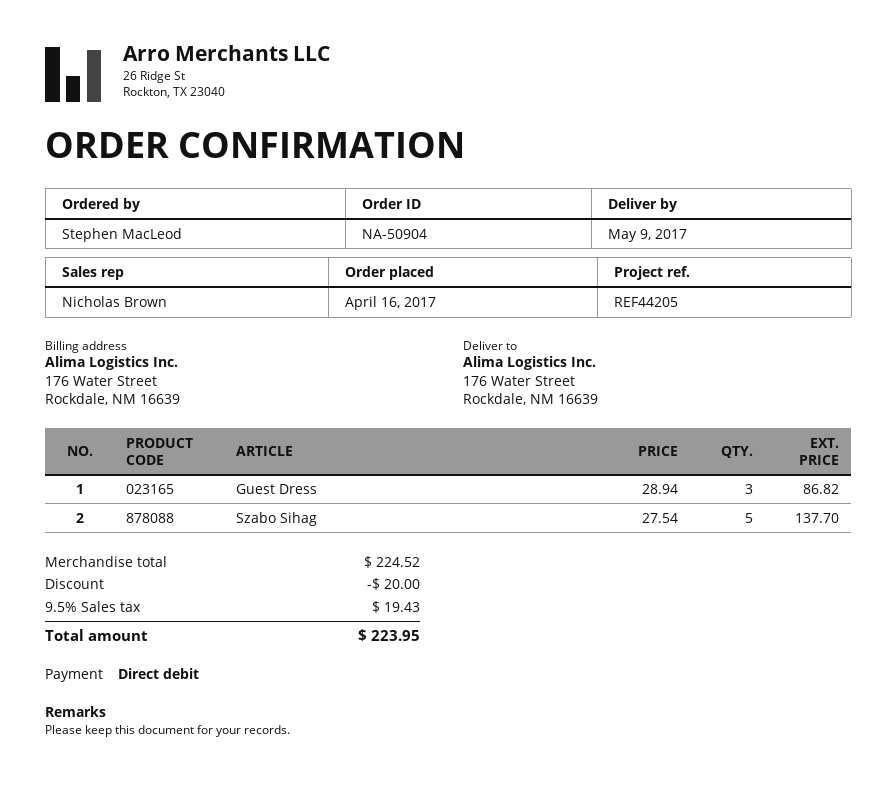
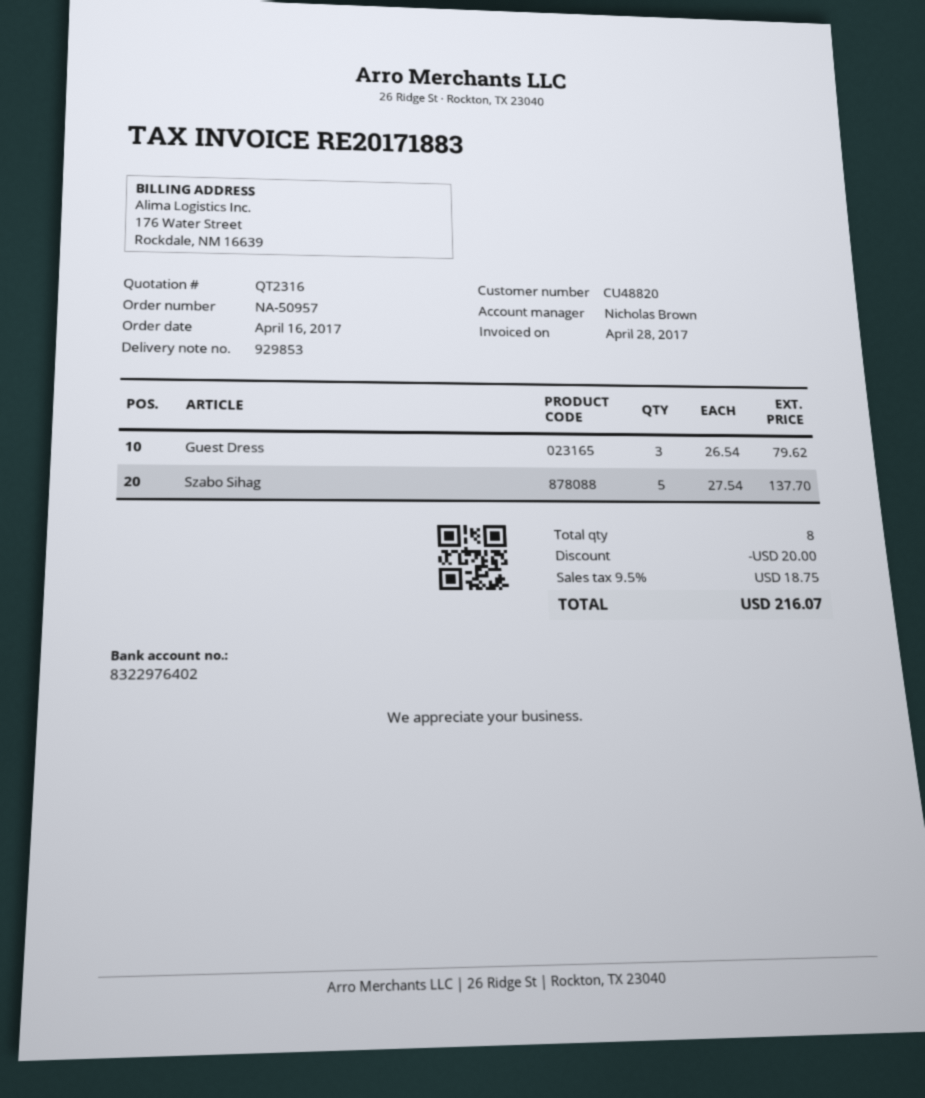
order number: NA-50904 -> NA-50957
Guest Dress: 3 x 28.94 = 86.82 -> 3 x 26.54 = 79.62
tax: 9.5% = 19.43 -> 9.5% = 18.75
total: 223.95 -> 216.07

